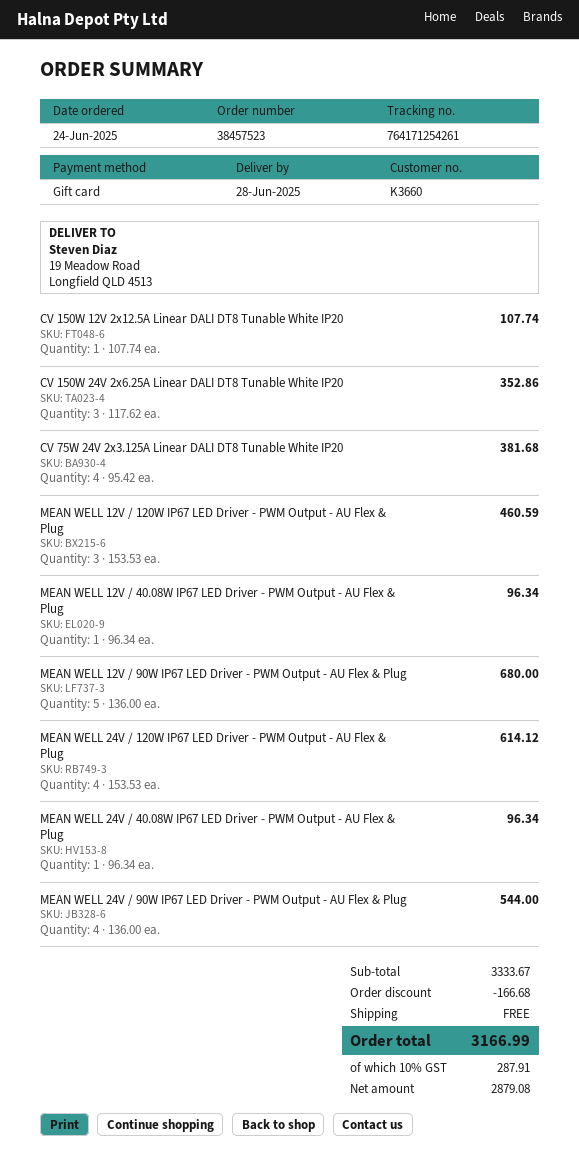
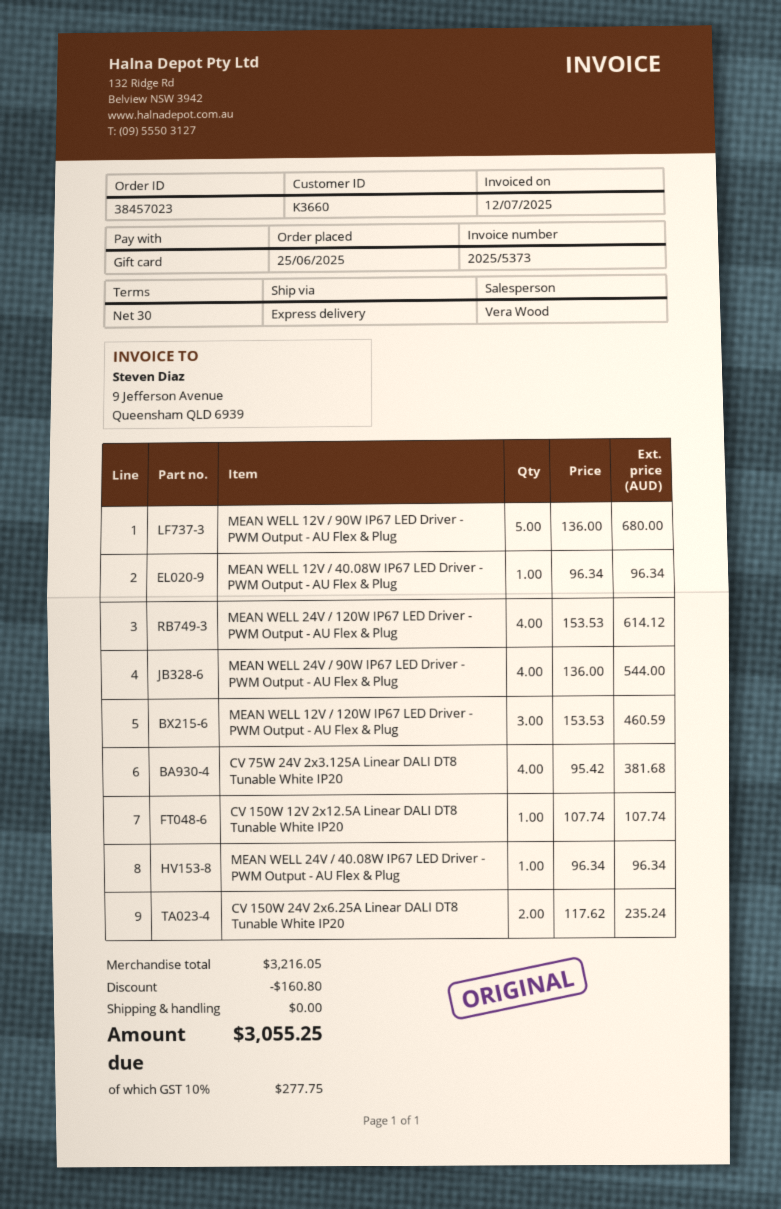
order number: 38457523 -> 38457023
order date: 2025-06-24 -> 2025-06-25
CV 150W 24V 2x6.25A Linear DALI DT8 Tunable White IP20: 3 x 117.62 = 352.86 -> 2 x 117.62 = 235.24
subtotal: 3333.67 -> 3216.05
discount: 166.68 -> 160.80
tax: 10% = 287.91 -> 10% = 277.75
total: 3166.99 -> 3055.25

